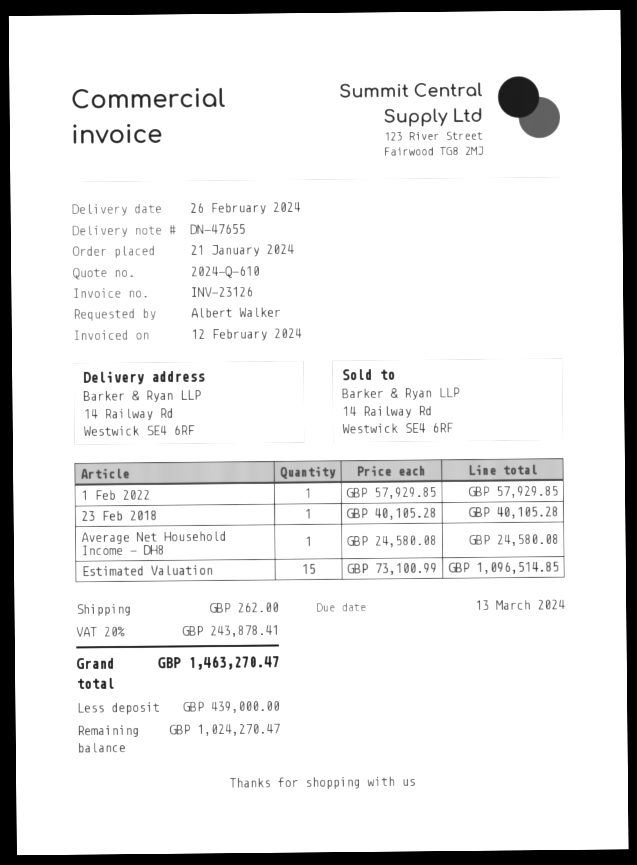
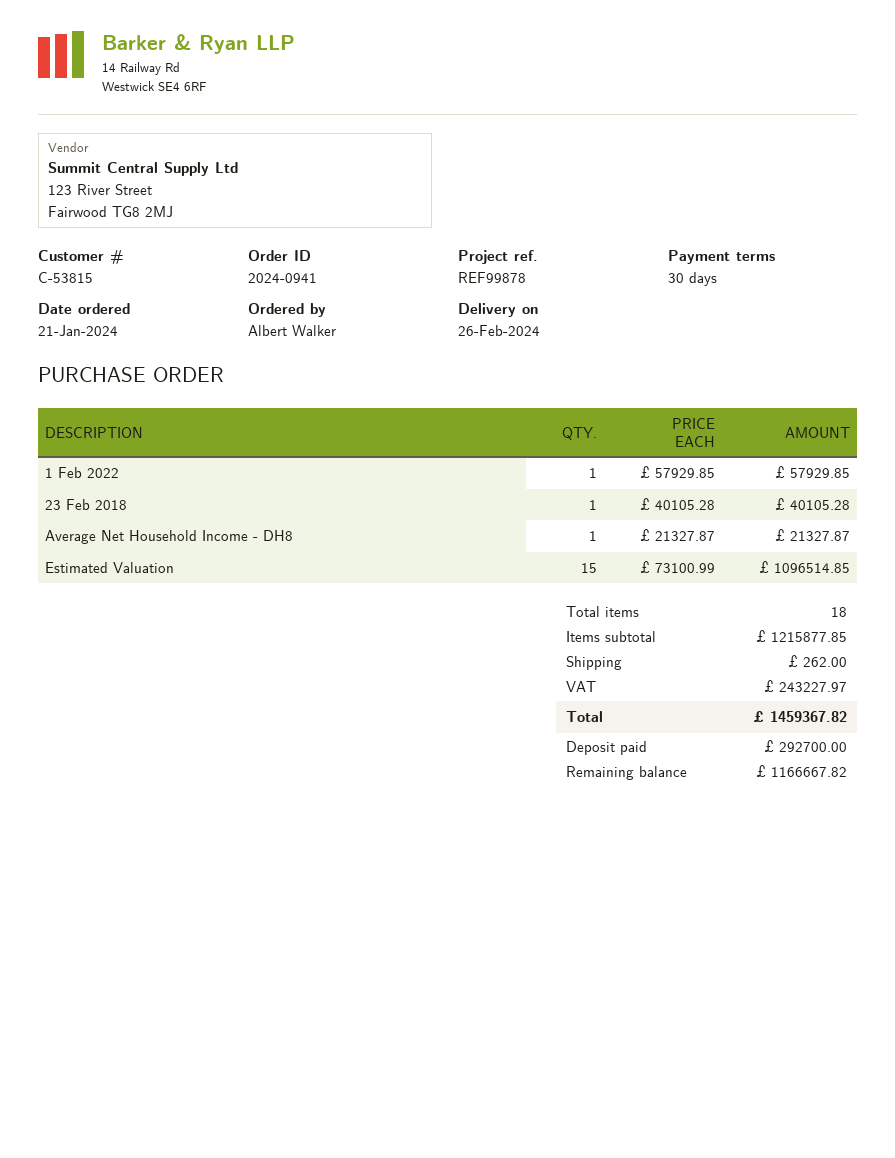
Average Net Household Income - DH8: 1 x 24580.08 = 24580.08 -> 1 x 21327.87 = 21327.87
tax: 243878.41 -> 243227.97
total: 1463270.47 -> 1459367.82
deposit: 439000.00 -> 292700.00
balance: 1024270.47 -> 1166667.82

